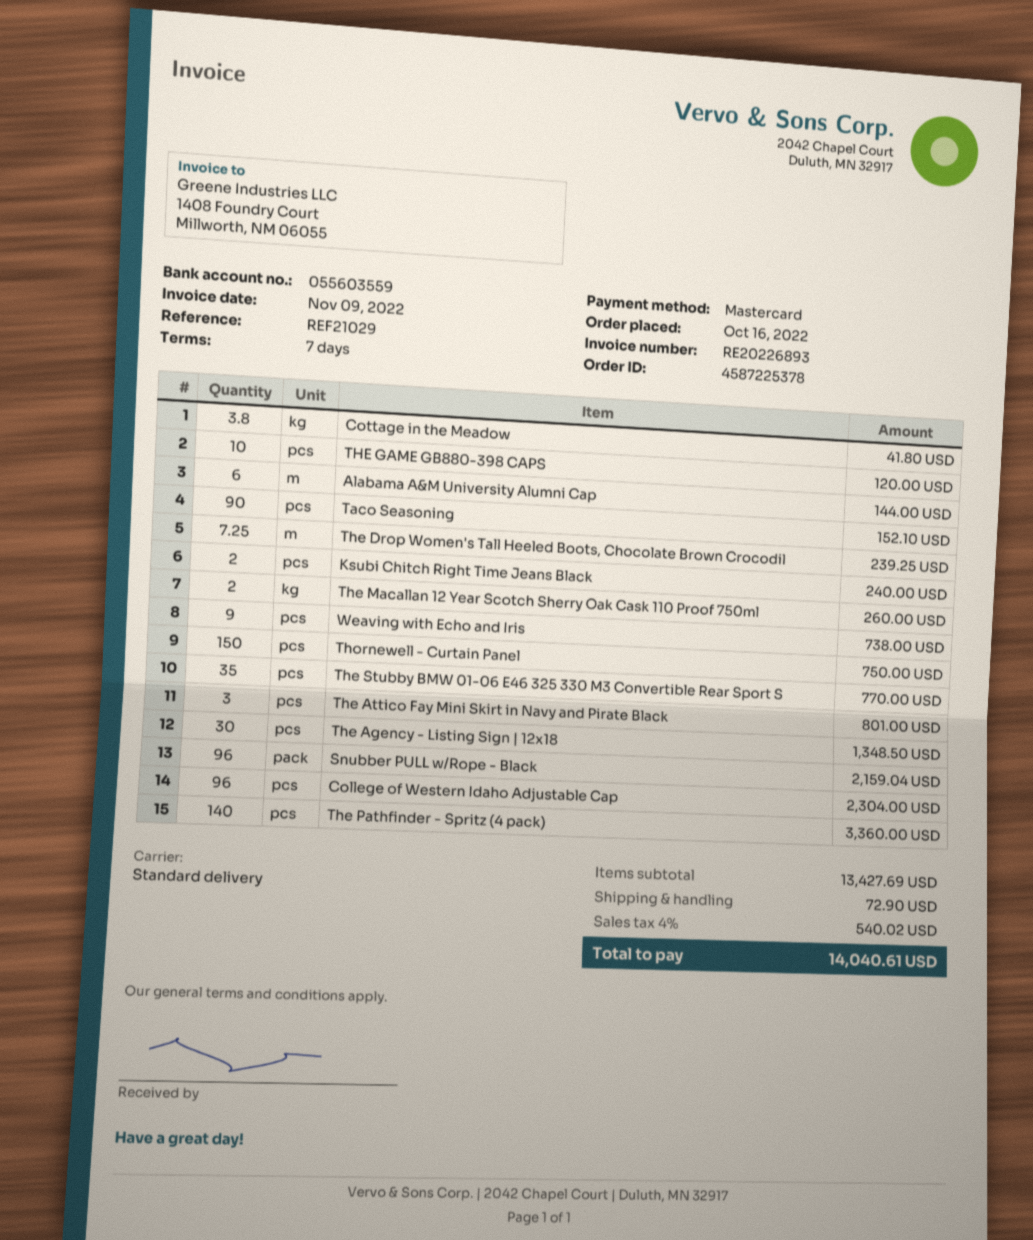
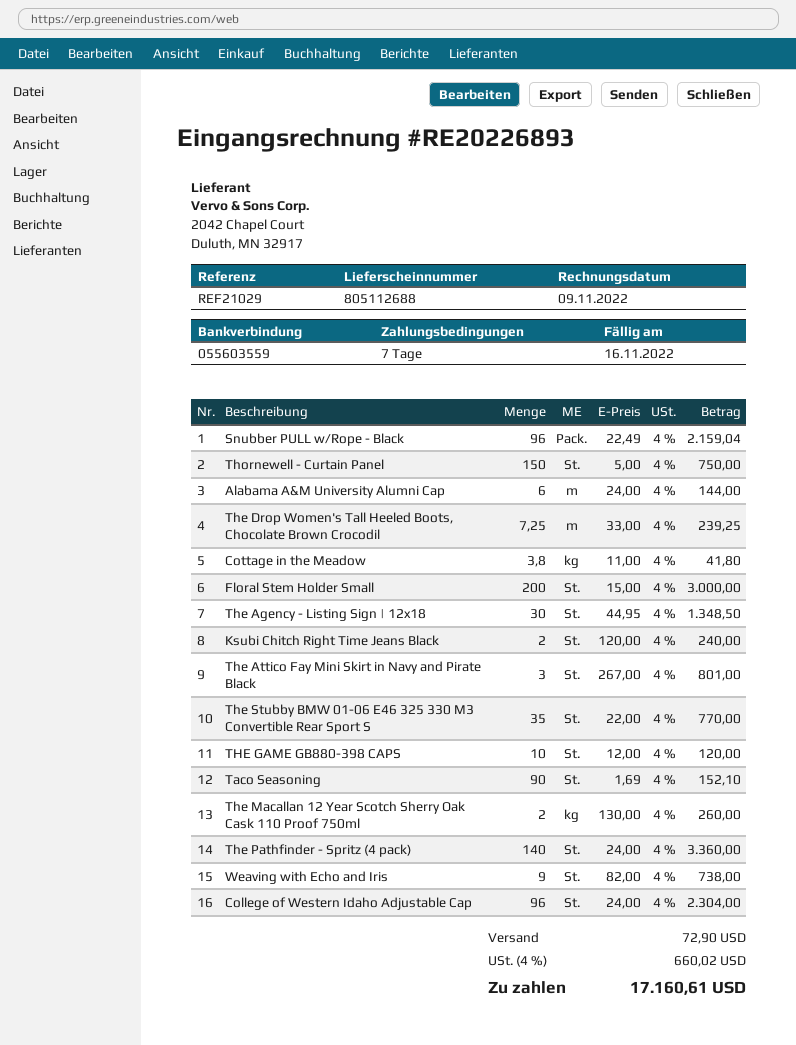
Floral Stem Holder Small: none -> 200 for 3000.00
tax: 4% = 540.02 -> 4% = 660.02
total: 14040.61 -> 17160.61

